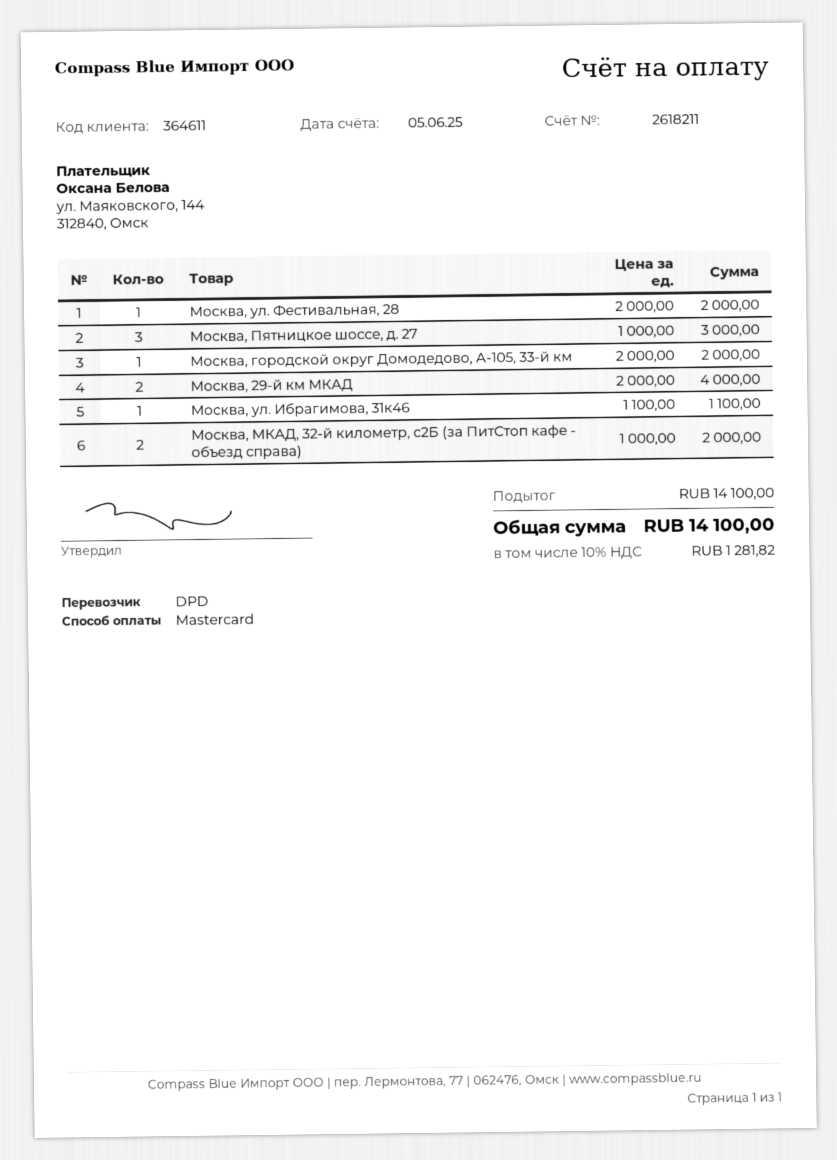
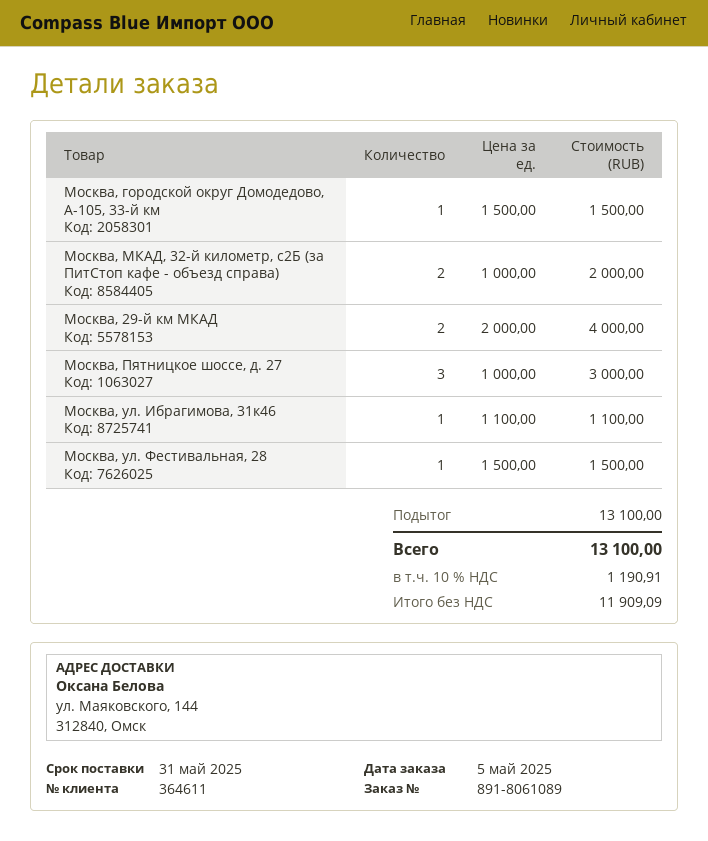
Москва, ул. Фестивальная, 28: 1 x 2000.00 = 2000.00 -> 1 x 1500.00 = 1500.00
Москва, городской округ Домодедово, А-105, 33-й км: 1 x 2000.00 = 2000.00 -> 1 x 1500.00 = 1500.00
subtotal: 14100.00 -> 13100.00
tax: 10% = 1281.82 -> 10% = 1190.91
total: 14100.00 -> 13100.00

